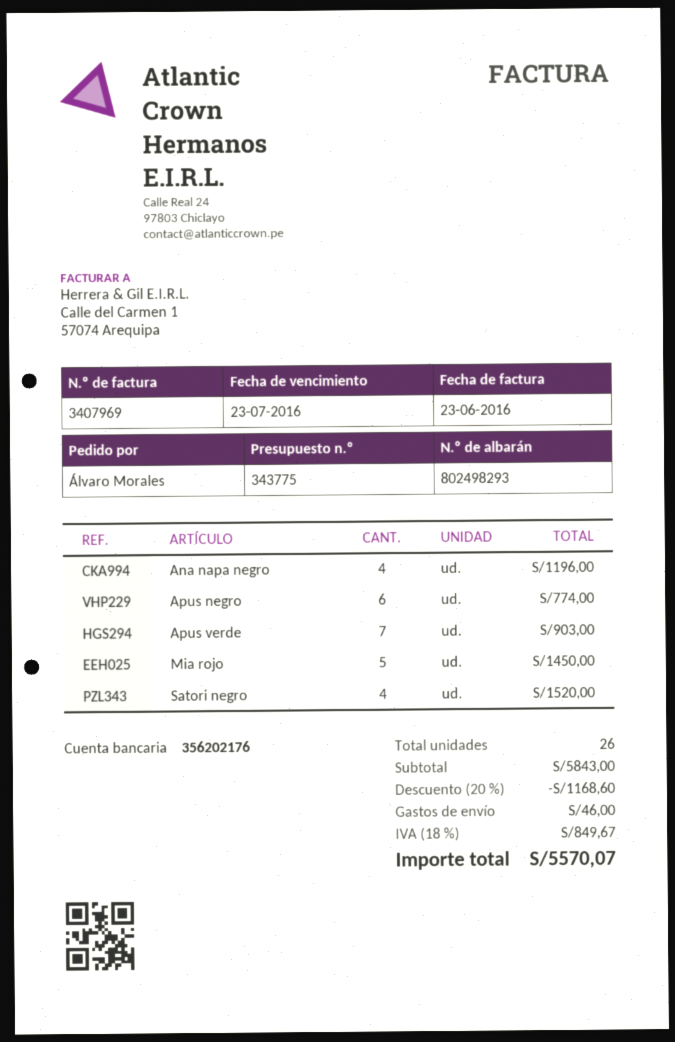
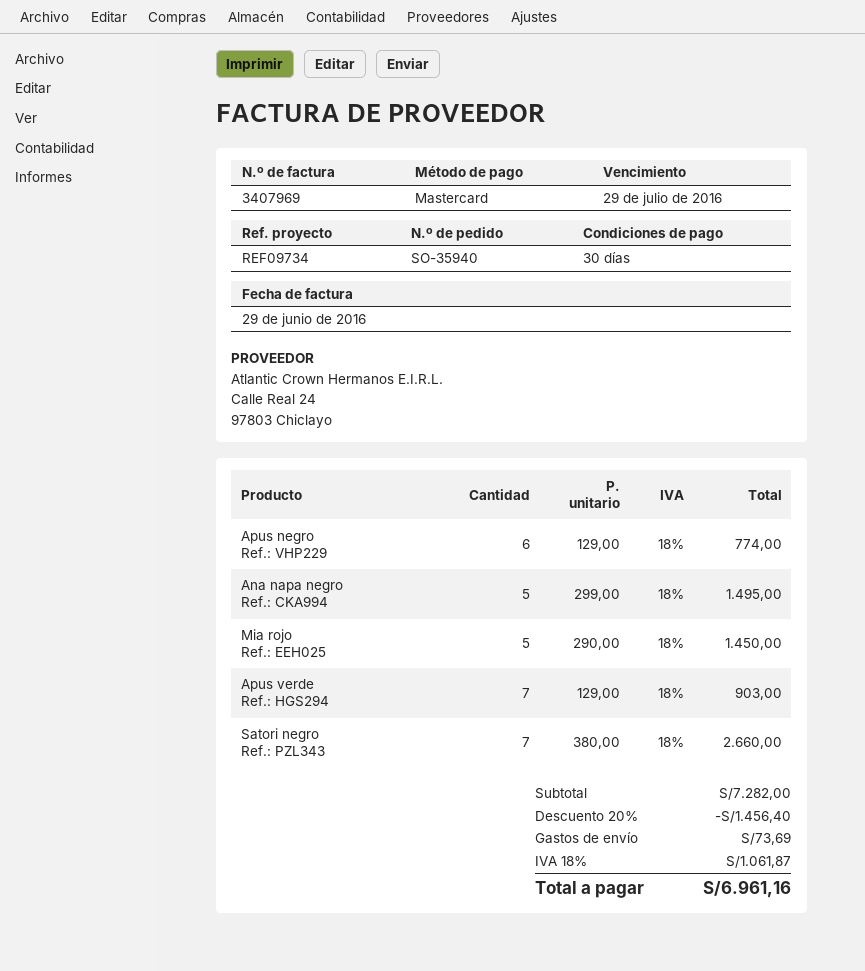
invoice date: 2016-06-23 -> 2016-06-29
due date: 2016-07-23 -> 2016-07-29
Ana napa negro: 4 for 1196.00 -> 5 for 1495.00
Satori negro: 4 for 1520.00 -> 7 for 2660.00
subtotal: 5843.00 -> 7282.00
discount: 20% = 1168.60 -> 20% = 1456.40
shipping: 46.00 -> 73.69
tax: 18% = 849.67 -> 18% = 1061.87
total: 5570.07 -> 6961.16

